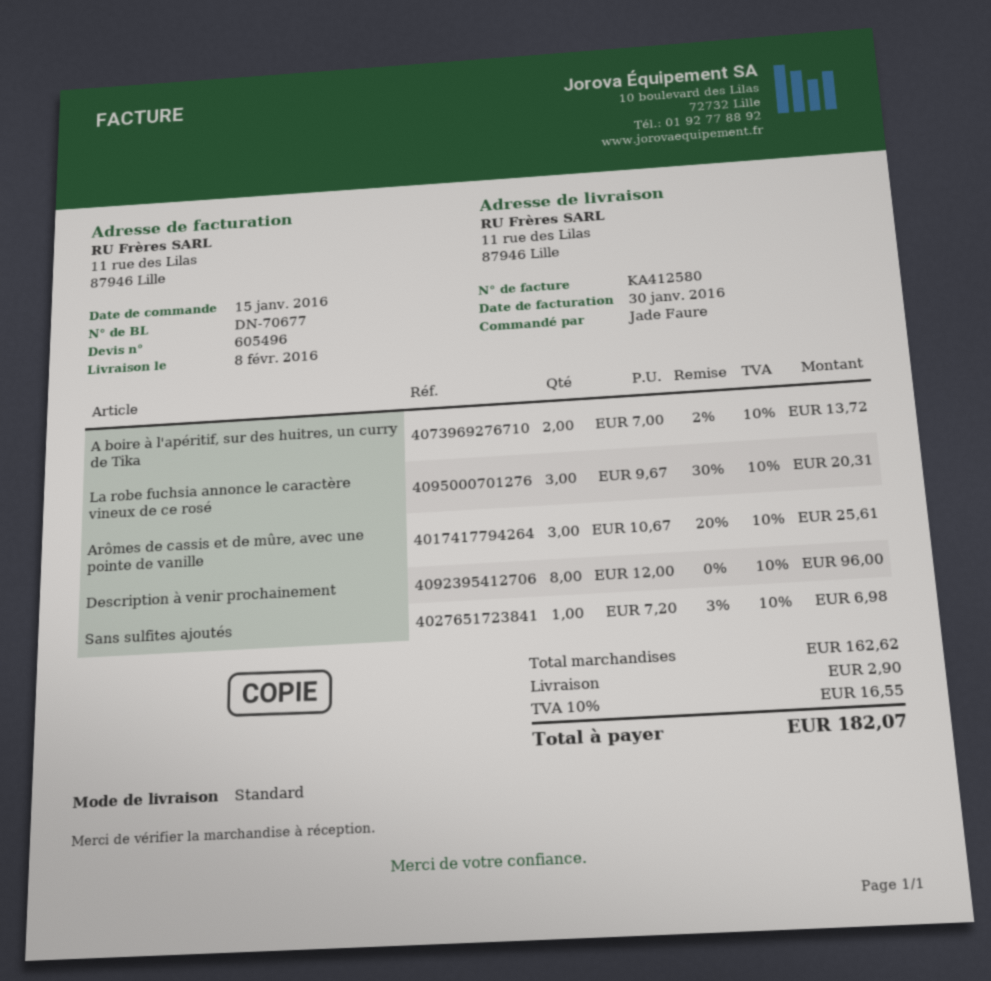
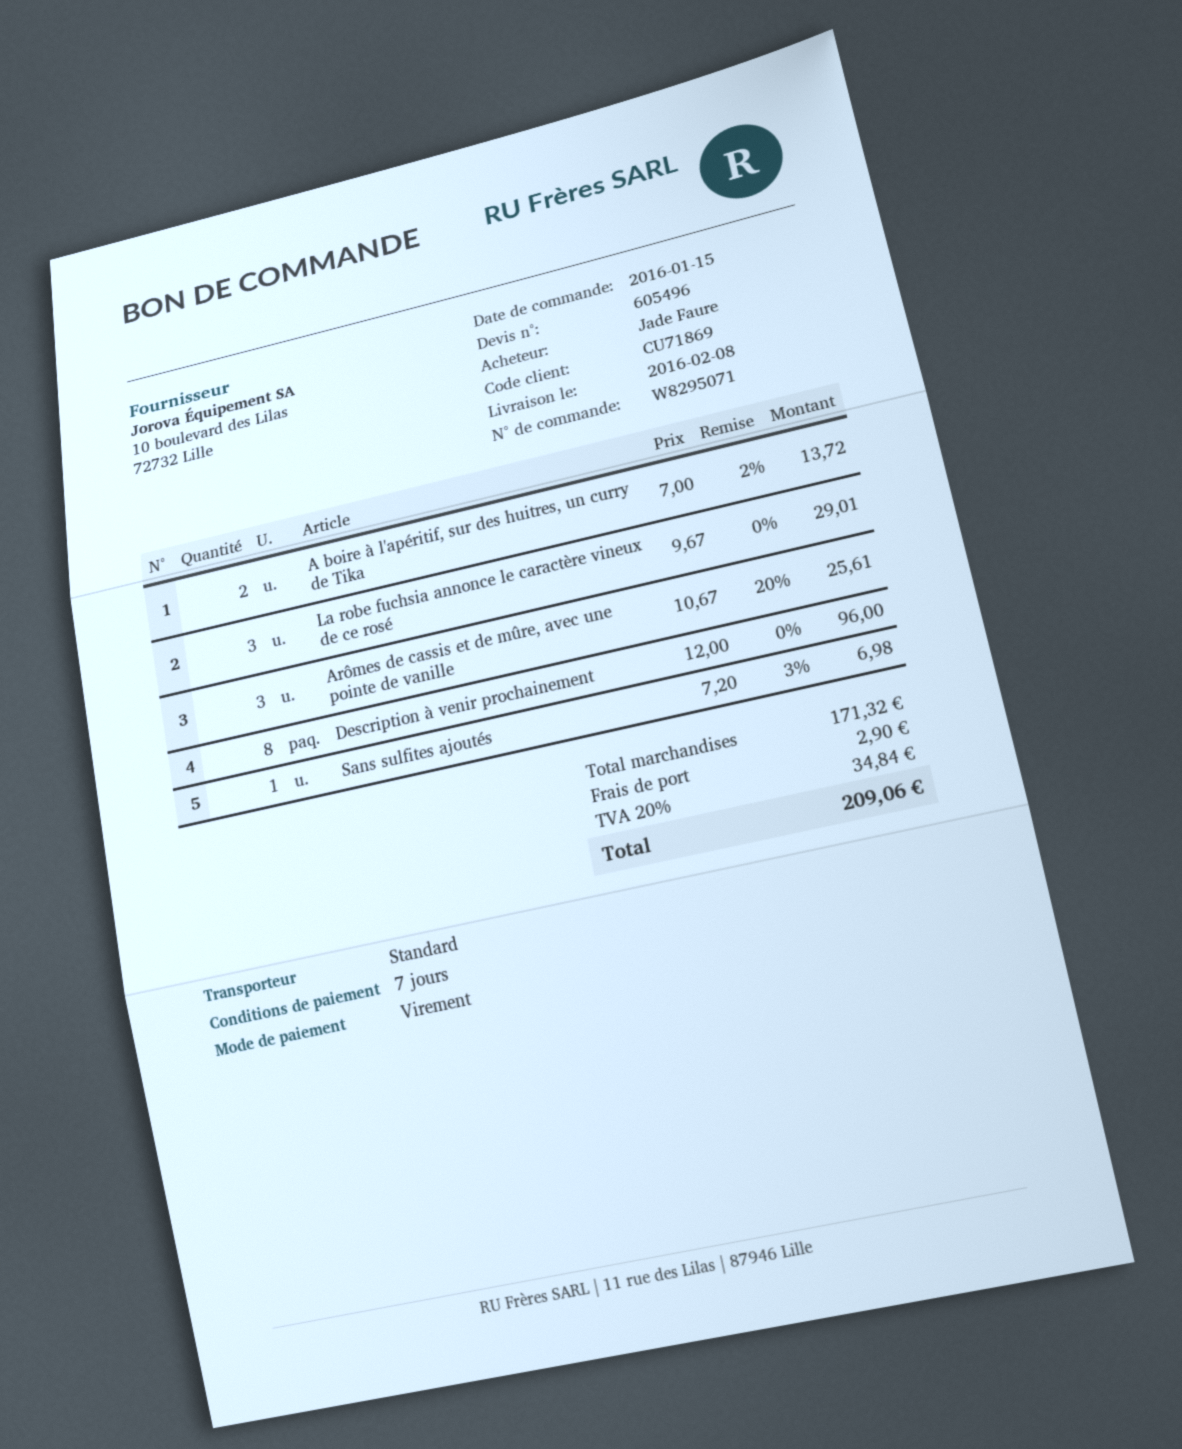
La robe fuchsia annonce le caractère vineux de ce rosé: 3 x 9.67 - 30% = 20.31 -> 3 x 9.67 = 29.01
subtotal: 162.62 -> 171.32
tax: 10% = 16.55 -> 20% = 34.84
total: 182.07 -> 209.06

